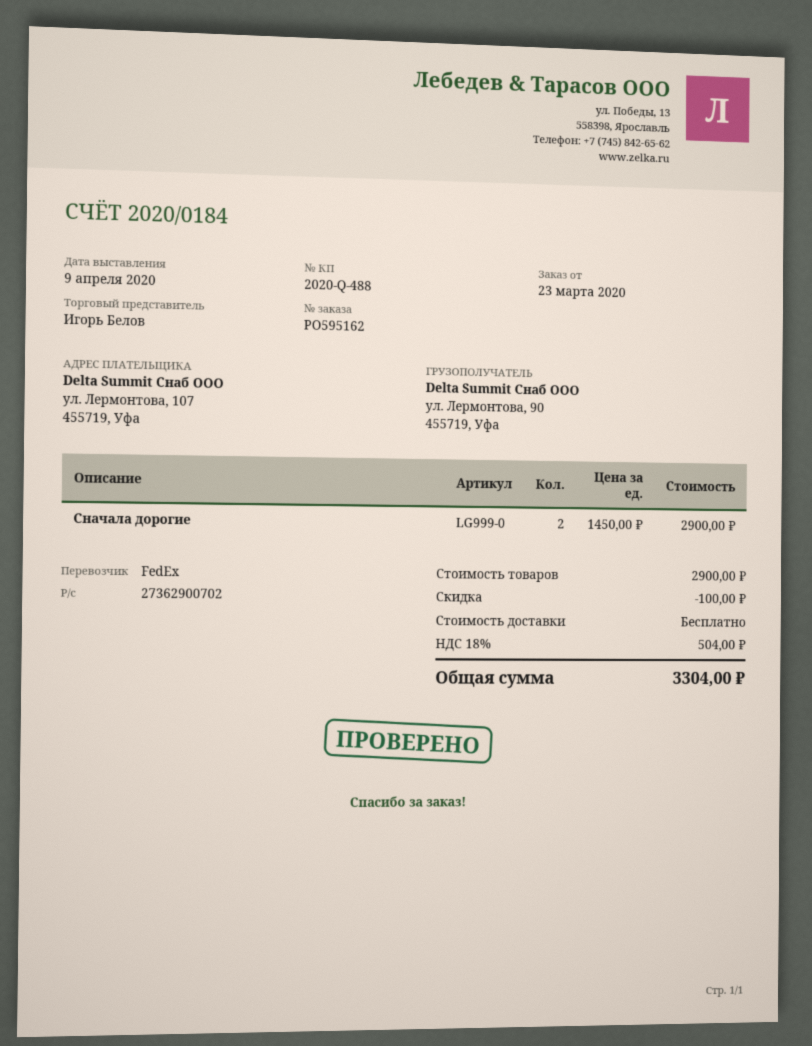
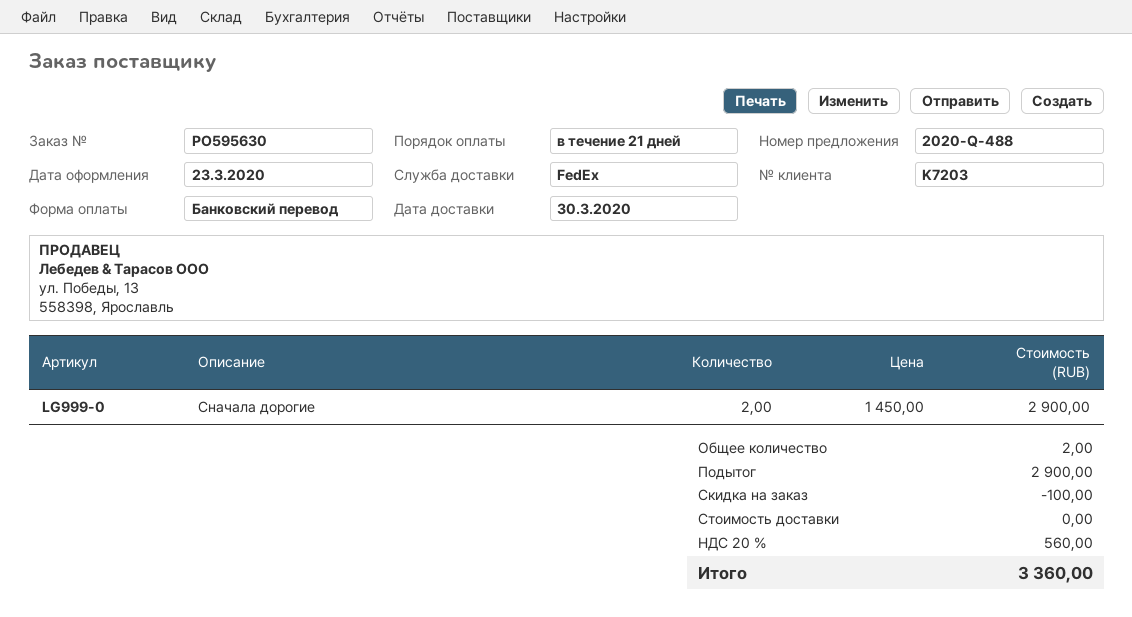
order number: PO595162 -> PO595630
tax: 18% = 504.00 -> 20% = 560.00
total: 3304.00 -> 3360.00

